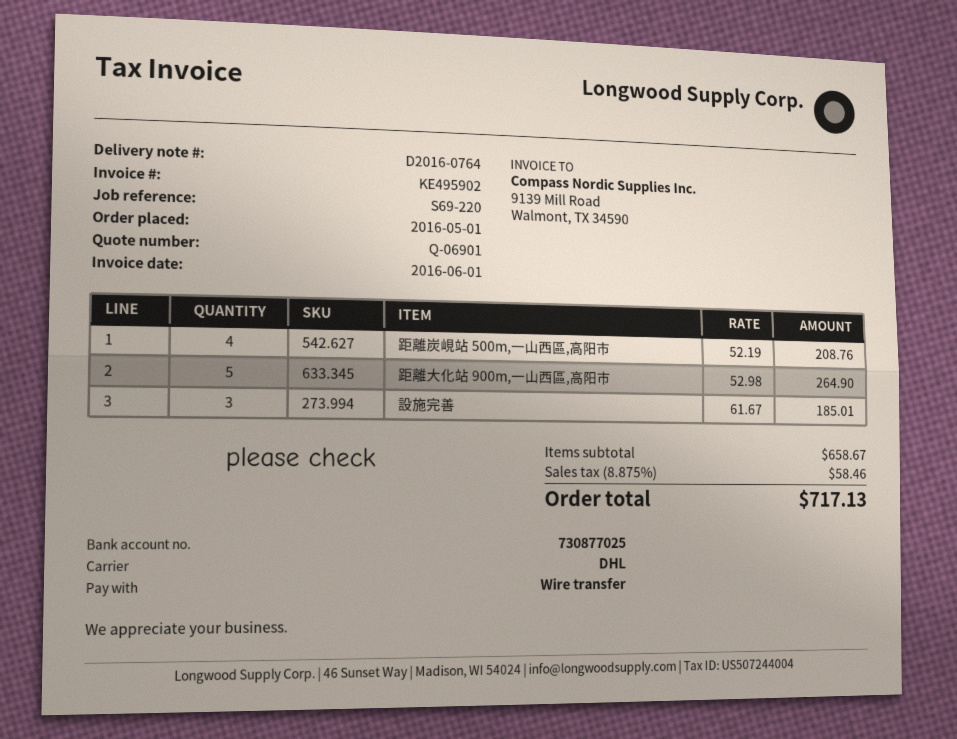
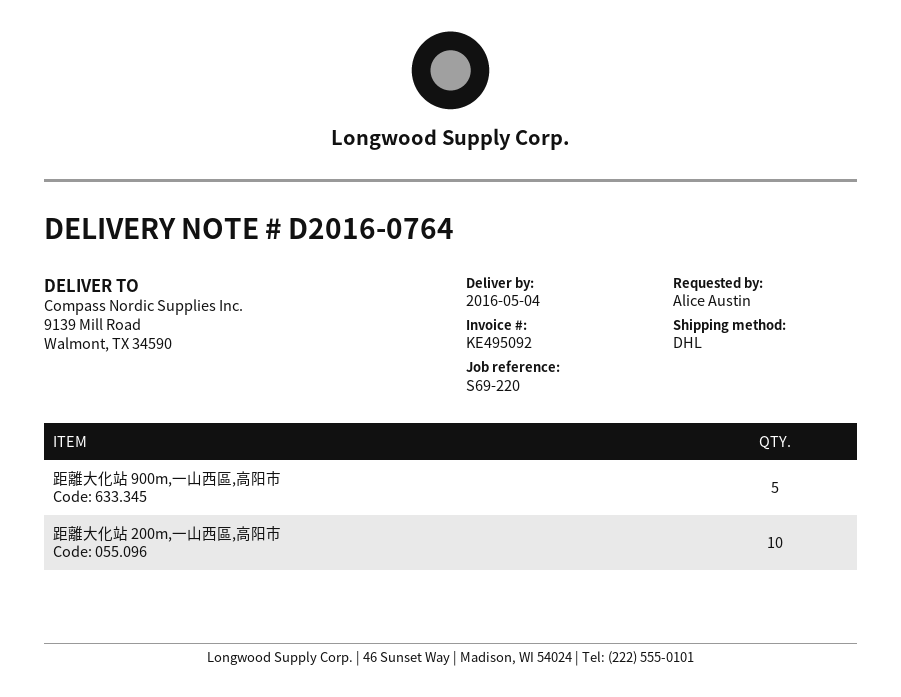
invoice number: KE495902 -> KE495092
距離炭峴站 500m,一山西區,高阳市: 4 -> none
設施完善: 3 -> none
距離大化站 200m,一山西區,高阳市: none -> 10

